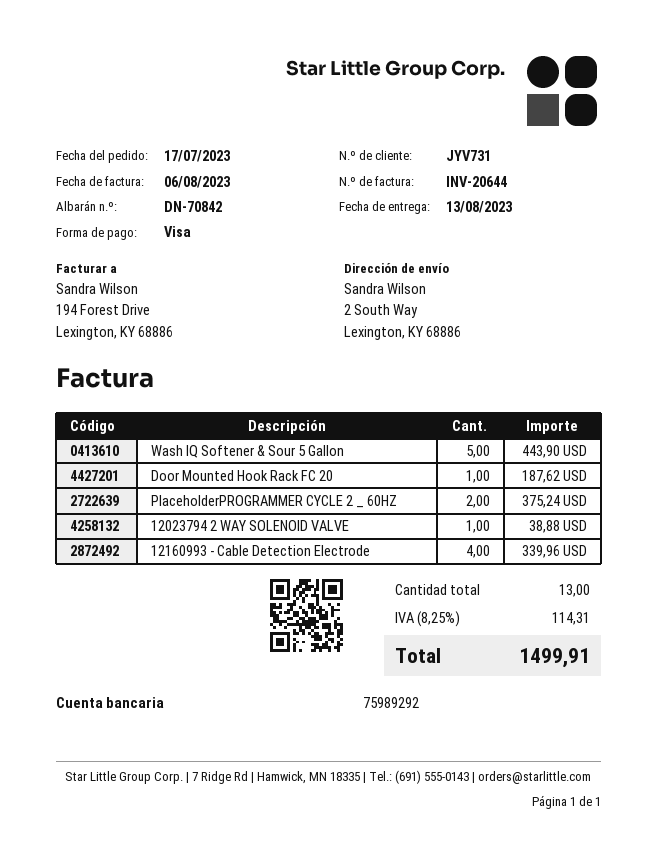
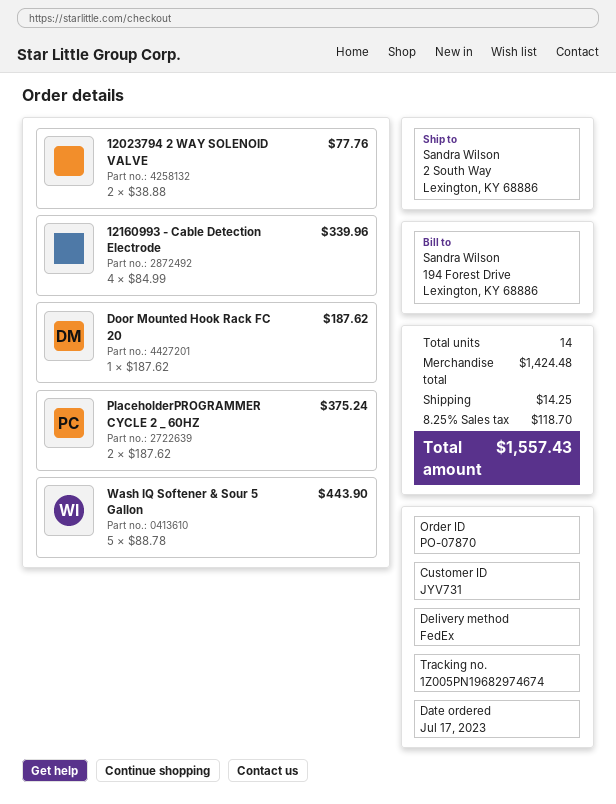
12023794 2 WAY SOLENOID VALVE: 1 for 38.88 -> 2 for 77.76
total quantity: 13 -> 14
shipping: none -> 14.25
tax: 8.25% = 114.31 -> 8.25% = 118.70
total: 1499.91 -> 1557.43

